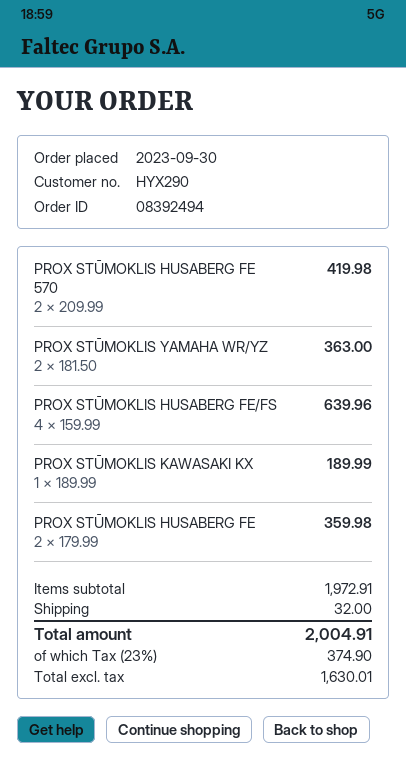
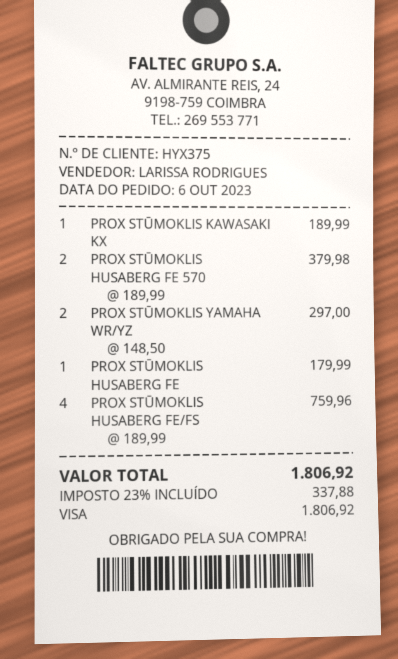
order date: 2023-09-30 -> 2023-10-06
customer number: HYX290 -> HYX375
PROX STŪMOKLIS HUSABERG FE 570: 2 x 209.99 = 419.98 -> 2 x 189.99 = 379.98
PROX STŪMOKLIS YAMAHA WR/YZ: 2 x 181.50 = 363.00 -> 2 x 148.50 = 297.00
PROX STŪMOKLIS HUSABERG FE/FS: 4 x 159.99 = 639.96 -> 4 x 189.99 = 759.96
PROX STŪMOKLIS HUSABERG FE: 2 x 179.99 = 359.98 -> 1 x 179.99 = 179.99
shipping: 32.00 -> none
tax: 23% = 374.90 -> 23% = 337.88
total: 2004.91 -> 1806.92

